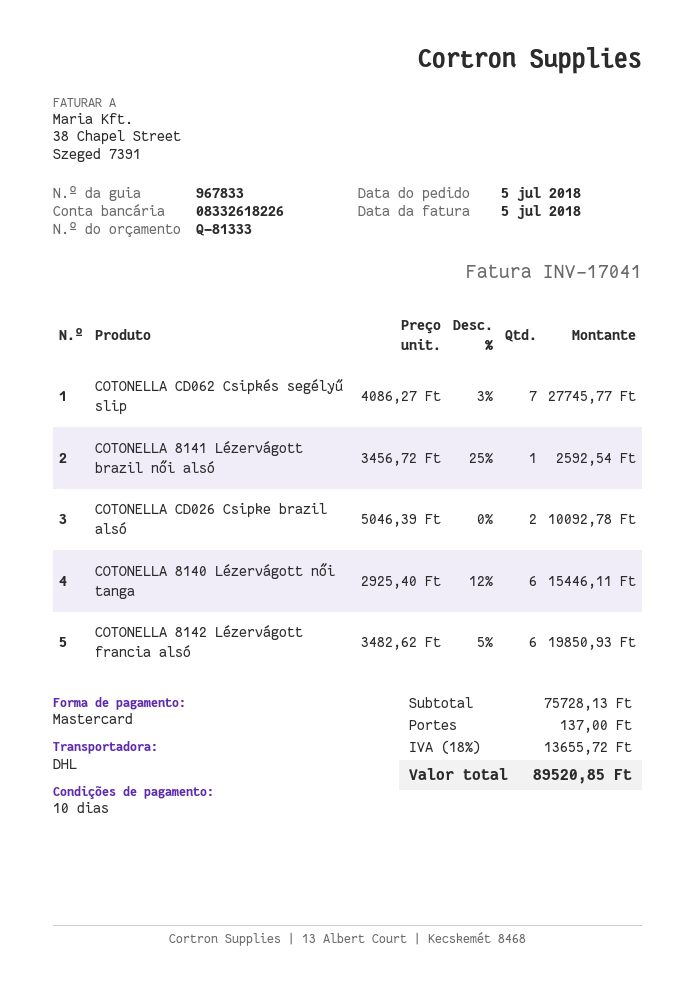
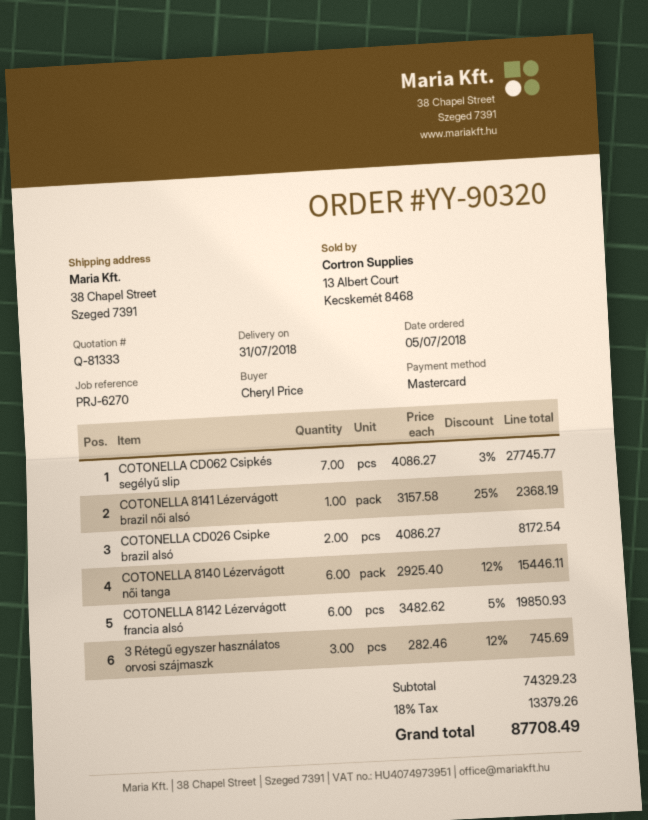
COTONELLA 8141 Lézervágott brazil női alsó: 1 x 3456.72 - 25% = 2592.54 -> 1 x 3157.58 - 25% = 2368.19
COTONELLA CD026 Csipke brazil alsó: 2 x 5046.39 = 10092.78 -> 2 x 4086.27 = 8172.54
3 Rétegű egyszer használatos orvosi szájmaszk: none -> 3 x 282.46 - 12% = 745.69
subtotal: 75728.13 -> 74329.23
shipping: 137.00 -> none
tax: 18% = 13655.72 -> 18% = 13379.26
total: 89520.85 -> 87708.49

